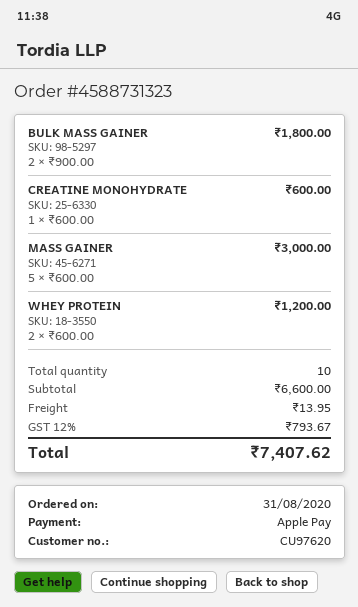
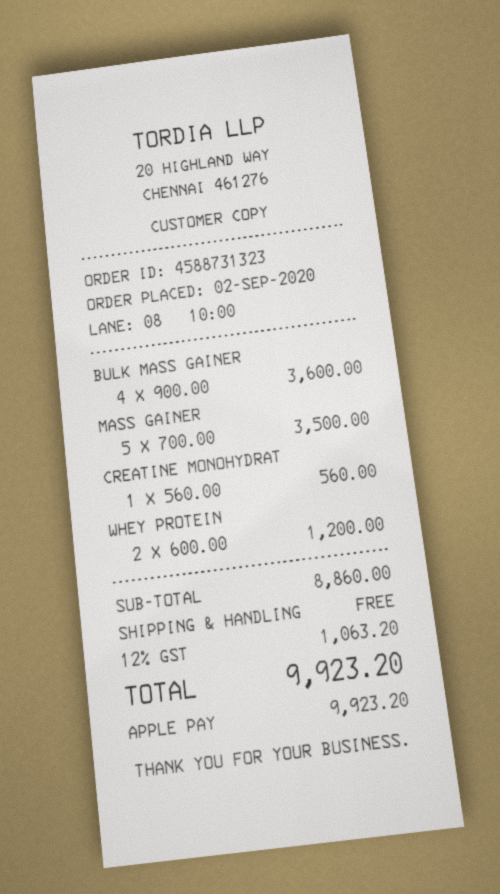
order date: 2020-08-31 -> 2020-09-02
BULK MASS GAINER: 2 x 900.00 = 1800.00 -> 4 x 900.00 = 3600.00
CREATINE MONOHYDRATE: 1 x 600.00 = 600.00 -> 1 x 560.00 = 560.00
MASS GAINER: 5 x 600.00 = 3000.00 -> 5 x 700.00 = 3500.00
subtotal: 6600.00 -> 8860.00
shipping: 13.95 -> 0.00
tax: 12% = 793.67 -> 12% = 1063.20
total: 7407.62 -> 9923.20

